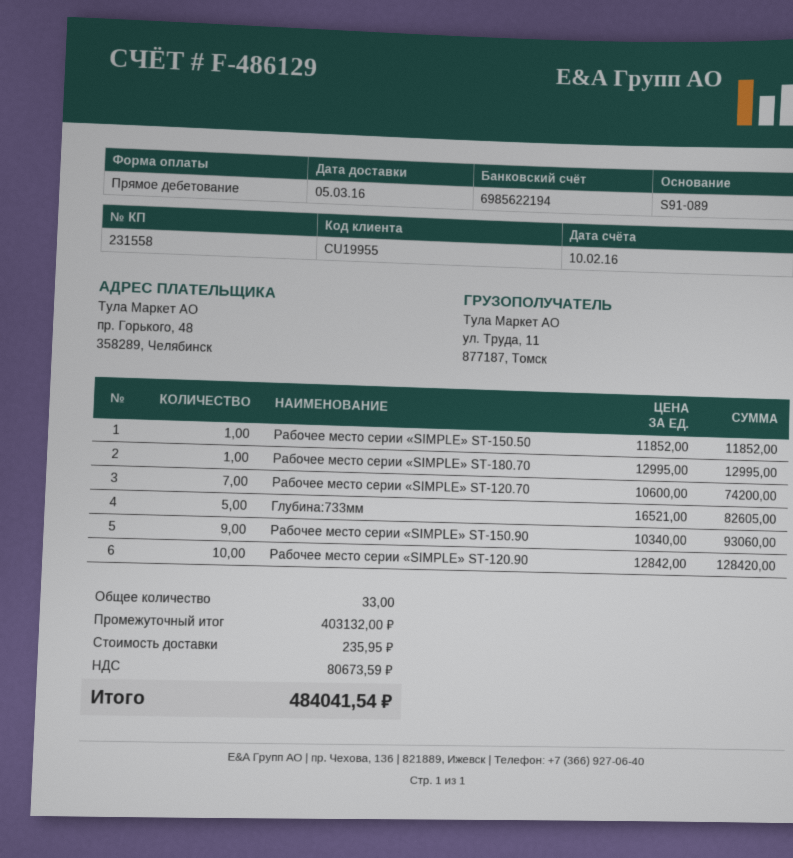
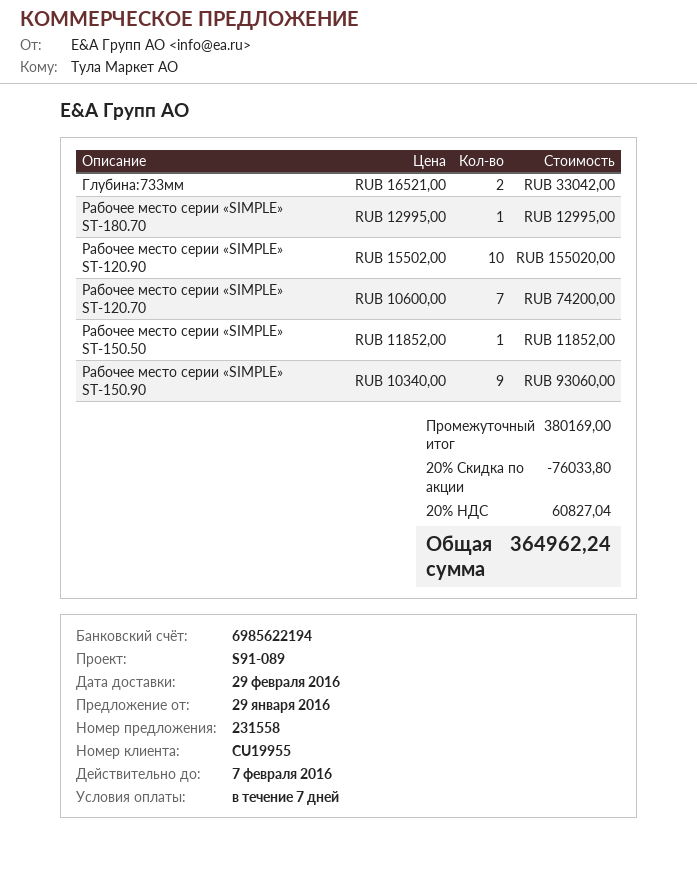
delivery date: 2016-03-05 -> 2016-02-29
Глубина:733мм: 5 x 16521.00 = 82605.00 -> 2 x 16521.00 = 33042.00
Рабочее место серии «SIMPLE» ST-120.90: 10 x 12842.00 = 128420.00 -> 10 x 15502.00 = 155020.00
subtotal: 403132.00 -> 380169.00
discount: none -> 20% = 76033.80
shipping: 235.95 -> none
tax: 80673.59 -> 60827.04
total: 484041.54 -> 364962.24

